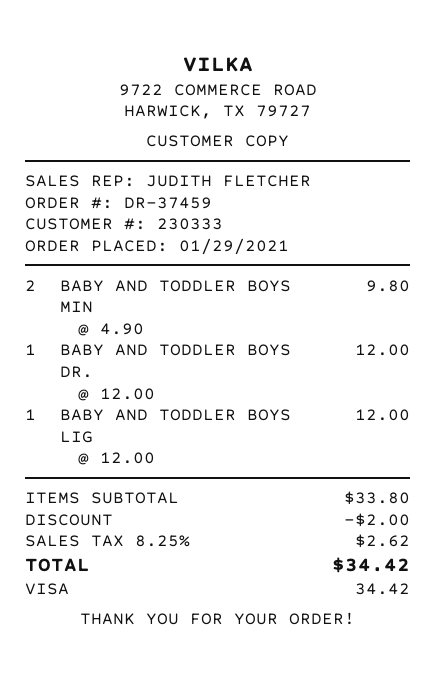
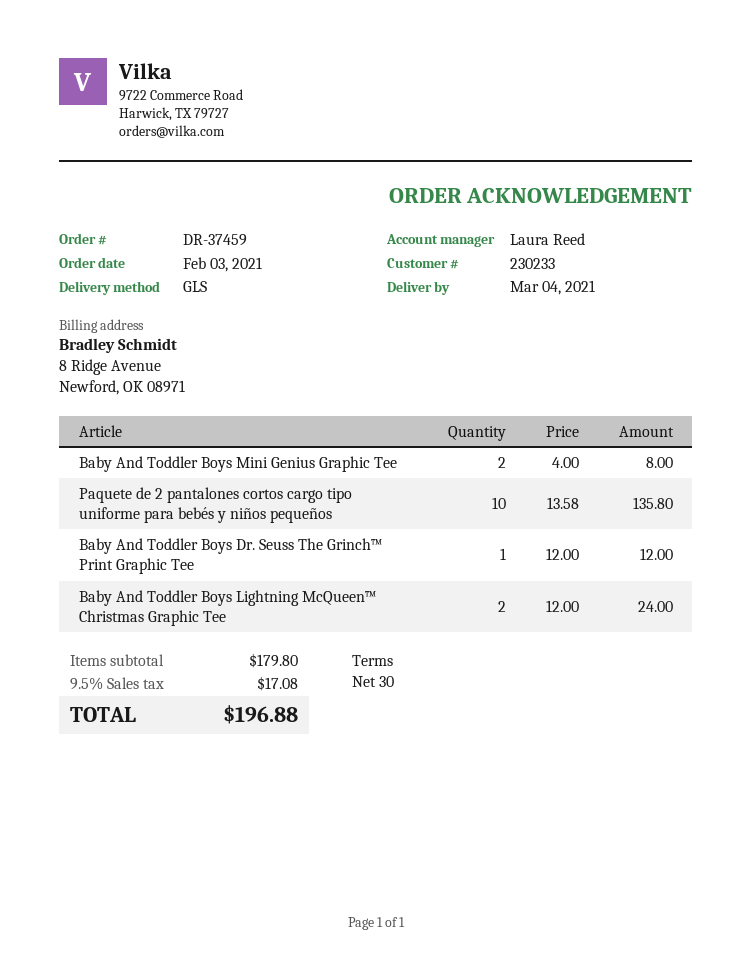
order date: 2021-01-29 -> 2021-02-03
customer number: 230333 -> 230233
sales rep: JUDITH FLETCHER -> Laura Reed
BABY AND TODDLER BOYS MIN: 2 x 4.90 = 9.80 -> 2 x 4.00 = 8.00
BABY AND TODDLER BOYS LIG: 1 x 12.00 = 12.00 -> 2 x 12.00 = 24.00
Paquete de 2 pantalones cortos cargo tipo uniforme para bebés y niños pequeños: none -> 10 x 13.58 = 135.80
subtotal: 33.80 -> 179.80
discount: 2.00 -> none
tax: 8.25% = 2.62 -> 9.5% = 17.08
total: 34.42 -> 196.88

